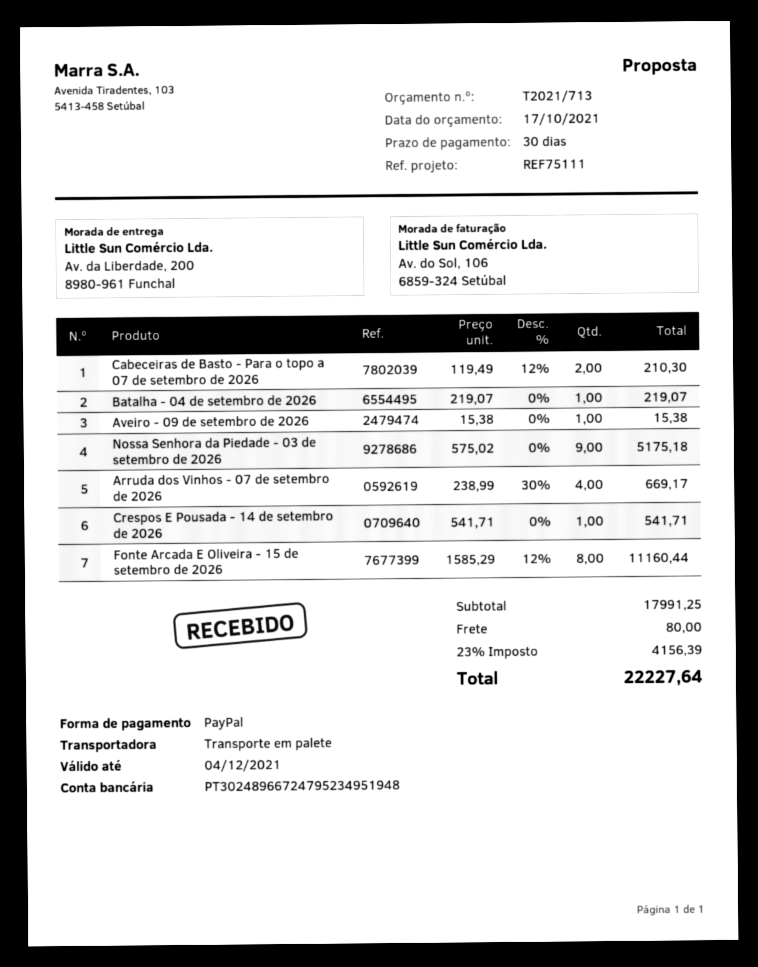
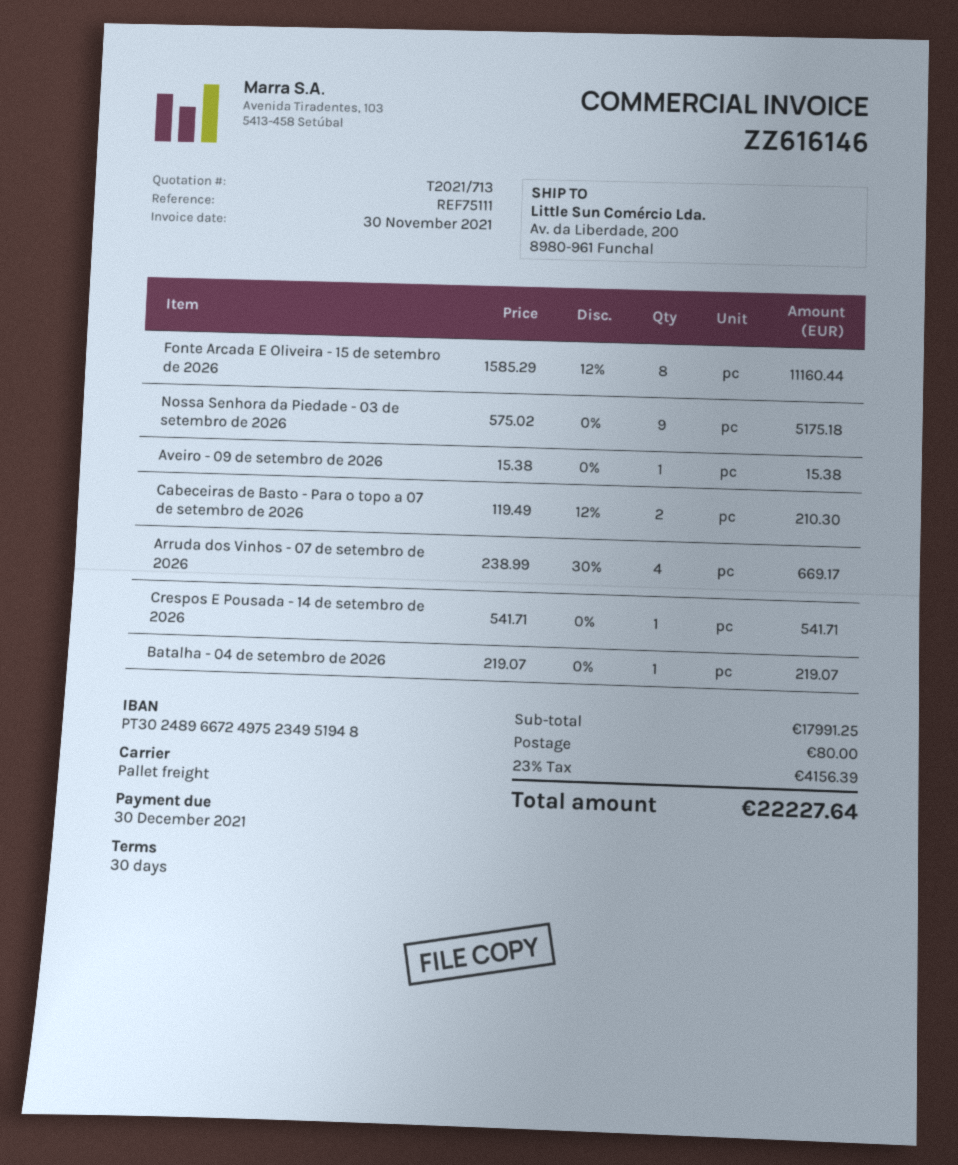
bank account: PT30248966724795234951948 -> PT30248966724975234951948

